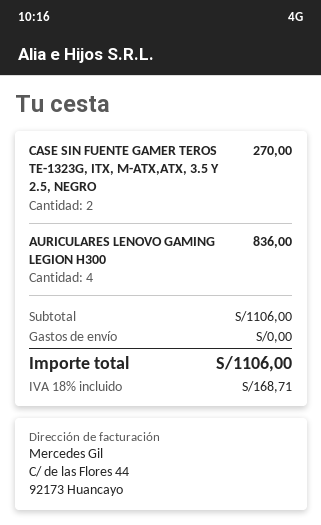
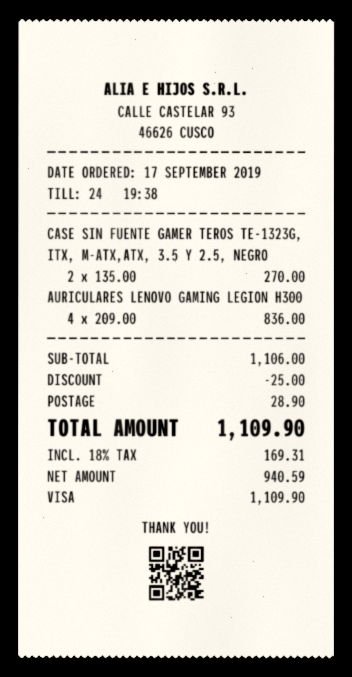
discount: none -> 25.00
shipping: 0.00 -> 28.90
tax: 18% = 168.71 -> 18% = 169.31
total: 1106.00 -> 1109.90

